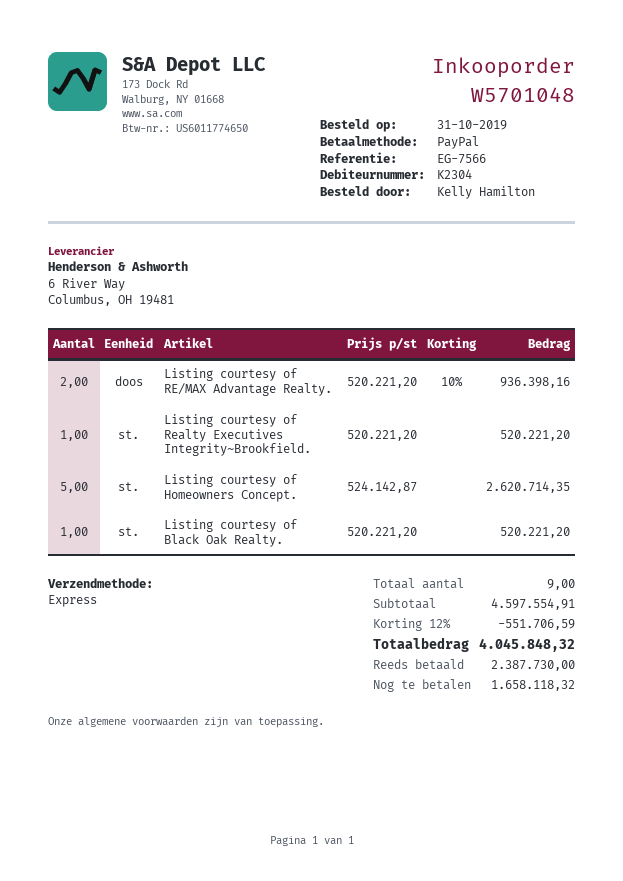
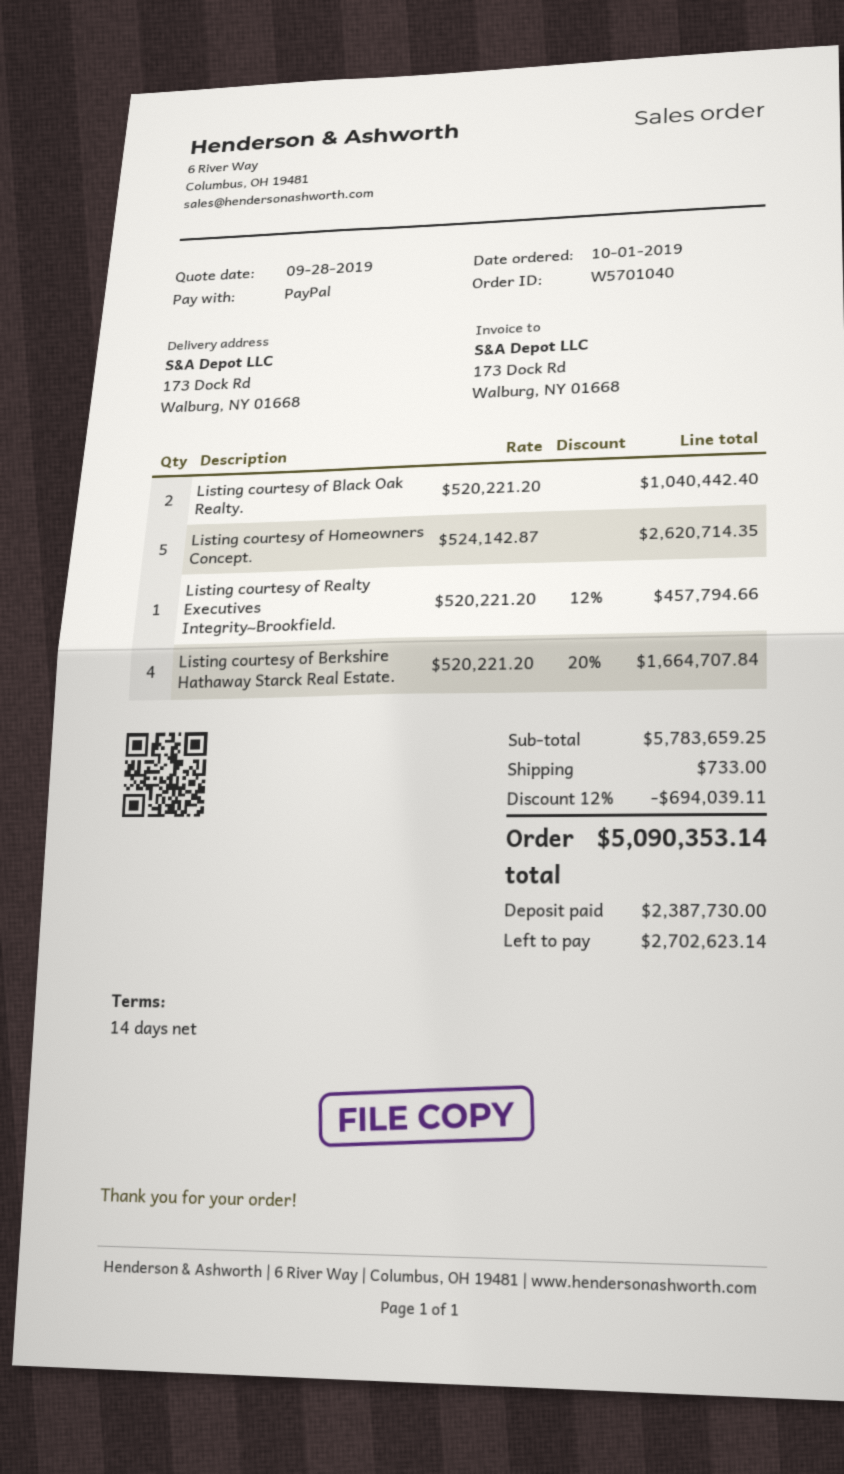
order number: W5701048 -> W5701040
order date: 2019-10-31 -> 2019-10-01
Listing courtesy of RE/MAX Advantage Realty.: 2 x 520221.20 - 10% = 936398.16 -> none
Listing courtesy of Realty Executives Integrity~Brookfield.: 1 x 520221.20 = 520221.20 -> 1 x 520221.20 - 12% = 457794.66
Listing courtesy of Black Oak Realty.: 1 x 520221.20 = 520221.20 -> 2 x 520221.20 = 1040442.40
Listing courtesy of Berkshire Hathaway Starck Real Estate.: none -> 4 x 520221.20 - 20% = 1664707.84
subtotal: 4597554.91 -> 5783659.25
discount: 12% = 551706.59 -> 12% = 694039.11
shipping: none -> 733.00
total: 4045848.32 -> 5090353.14
balance: 1658118.32 -> 2702623.14

